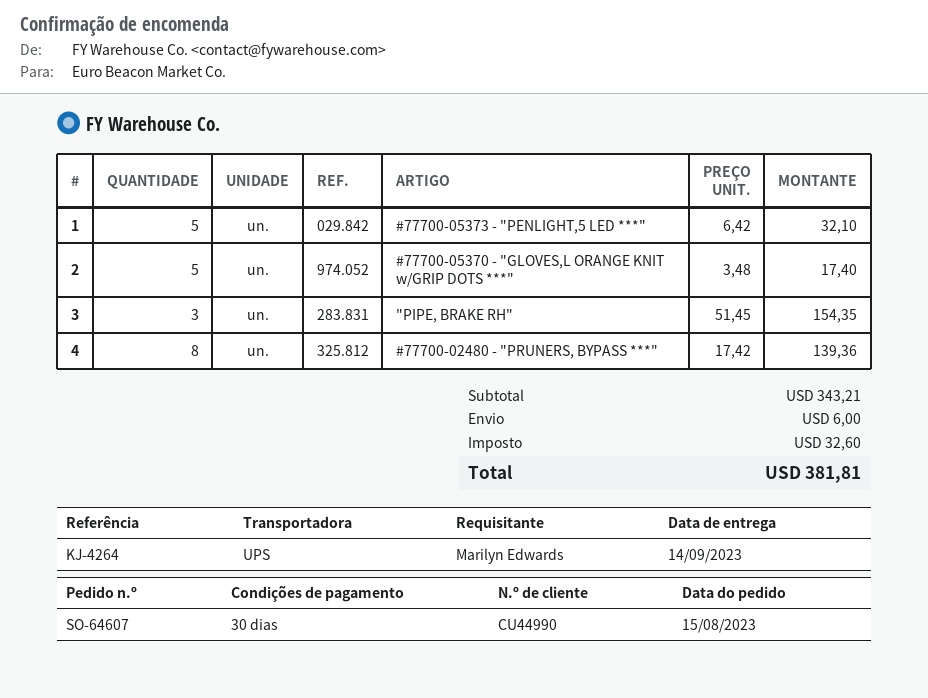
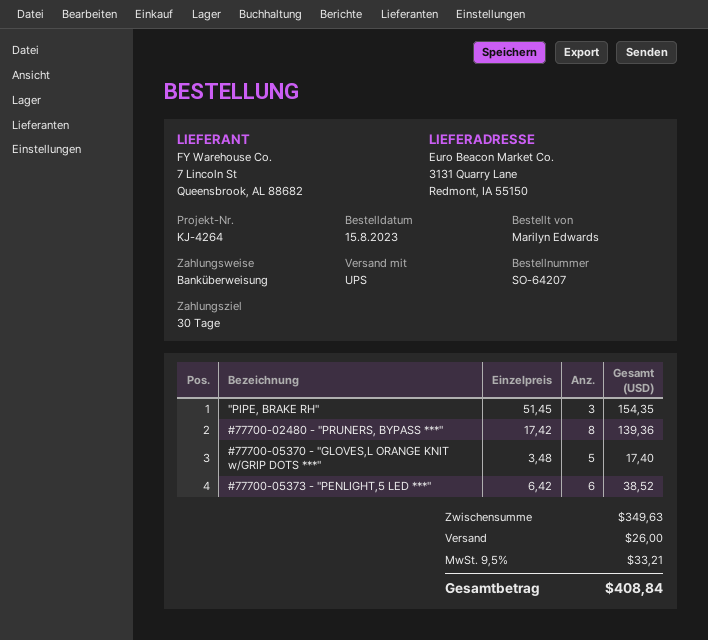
order number: SO-64607 -> SO-64207
#77700-05373 - "PENLIGHT,5 LED ***": 5 x 6.42 = 32.10 -> 6 x 6.42 = 38.52
subtotal: 343.21 -> 349.63
shipping: 6.00 -> 26.00
tax: 32.60 -> 33.21
total: 381.81 -> 408.84

